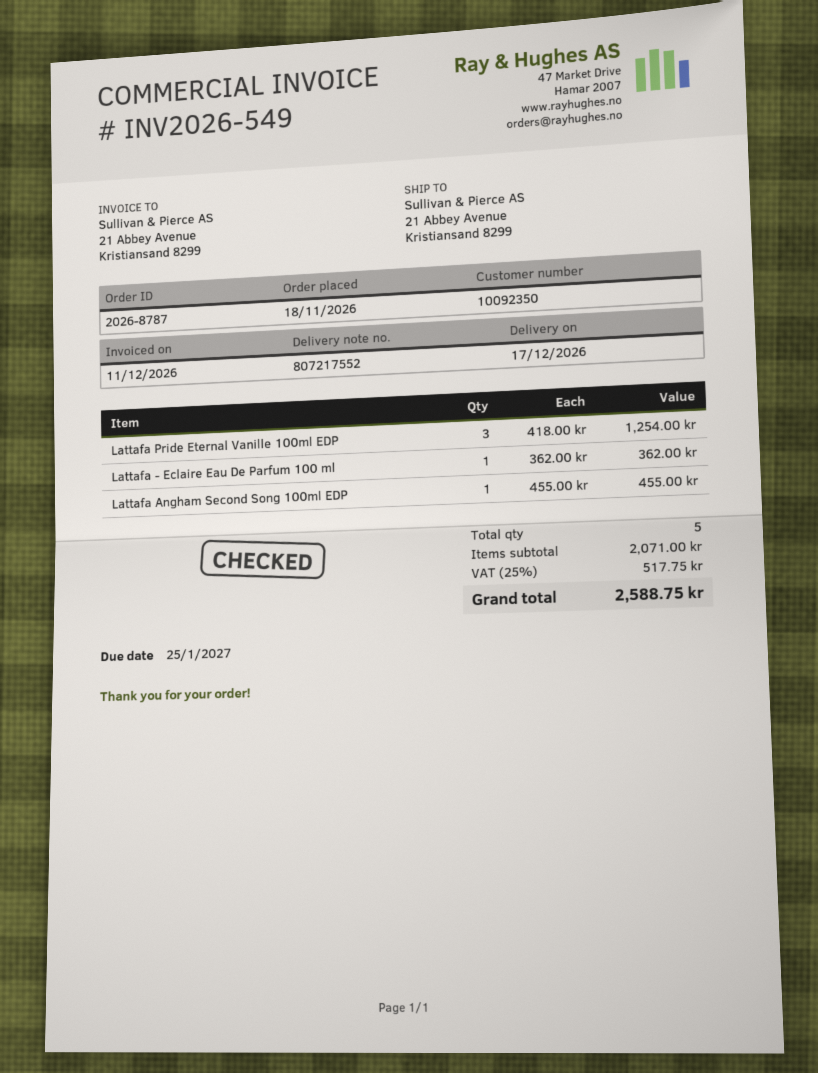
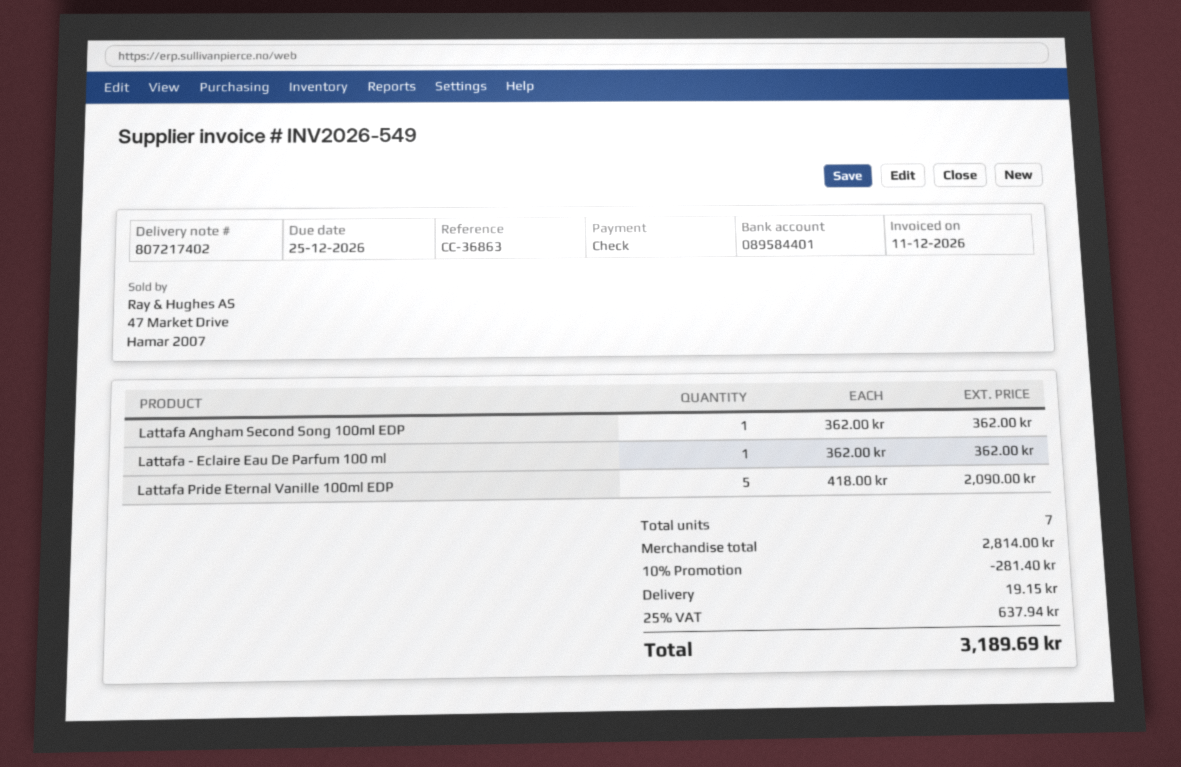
delivery note number: 807217552 -> 807217402
due date: 2027-01-25 -> 2026-12-25
Lattafa Pride Eternal Vanille 100ml EDP: 3 x 418.00 = 1254.00 -> 5 x 418.00 = 2090.00
Lattafa Angham Second Song 100ml EDP: 1 x 455.00 = 455.00 -> 1 x 362.00 = 362.00
total quantity: 5 -> 7
subtotal: 2071.00 -> 2814.00
discount: none -> 10% = 281.40
shipping: none -> 19.15
tax: 25% = 517.75 -> 25% = 637.94
total: 2588.75 -> 3189.69

